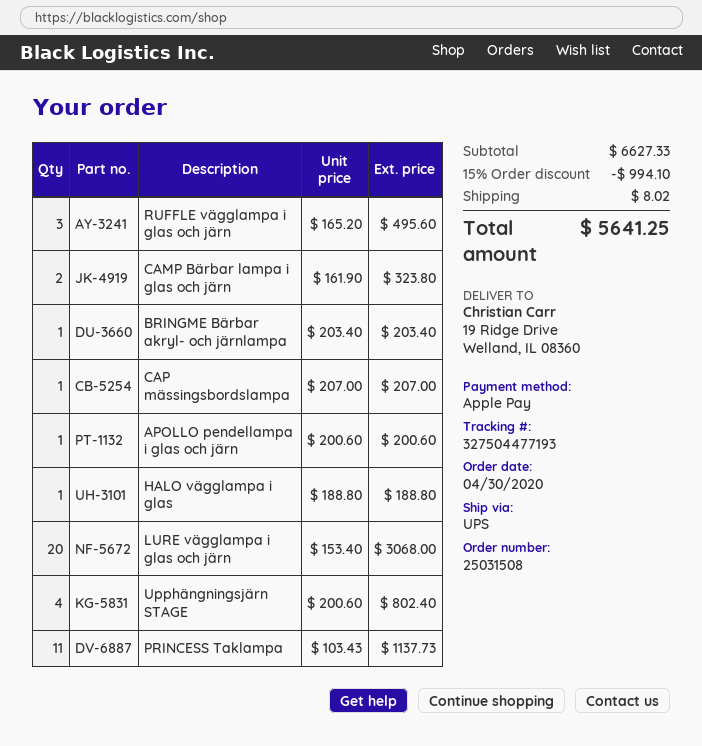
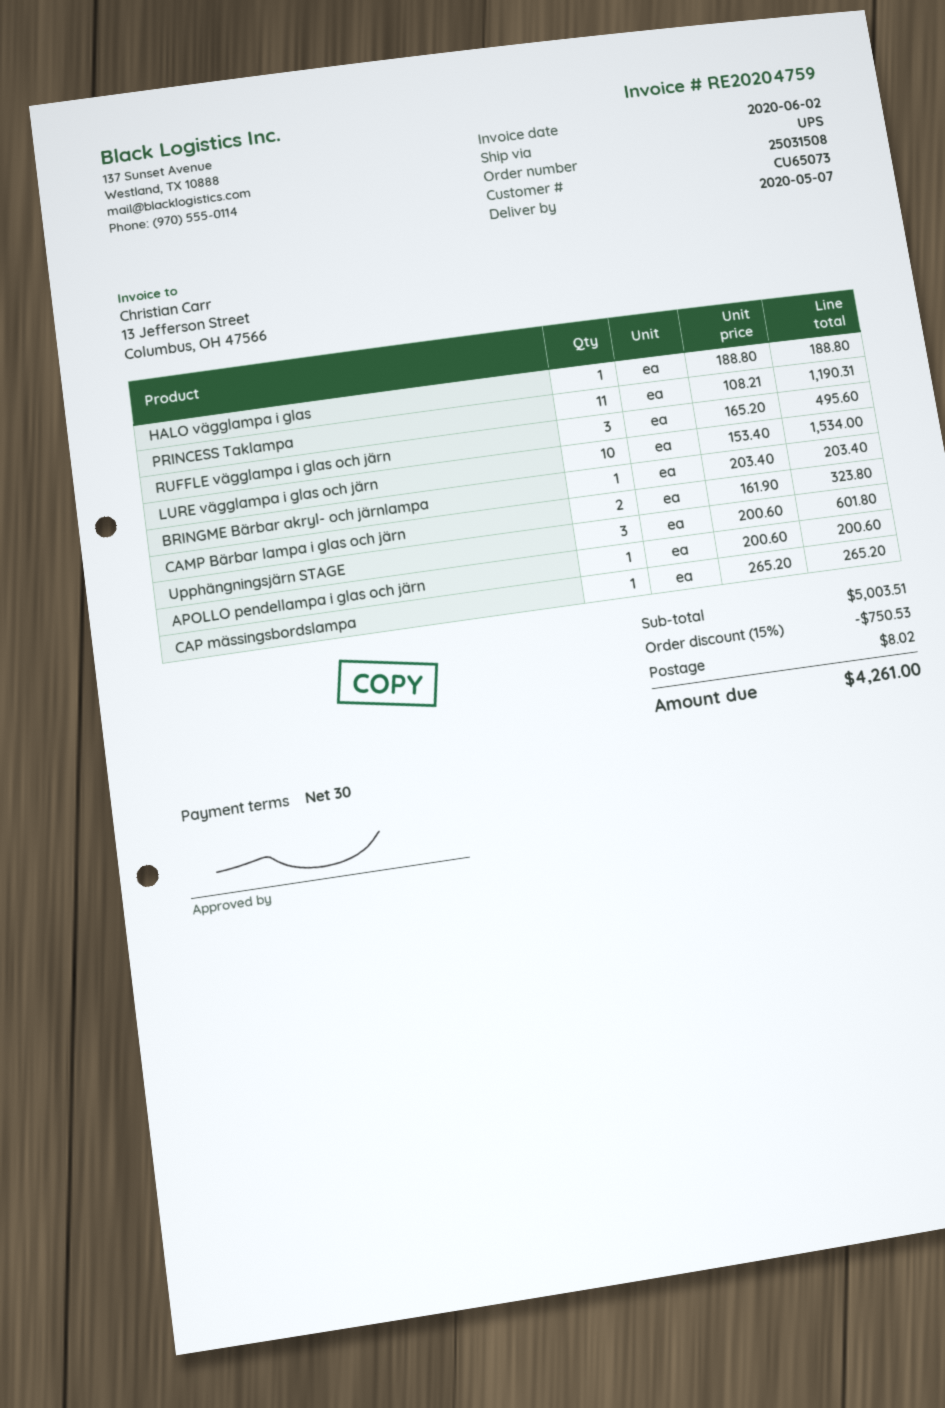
CAP mässingsbordslampa: 1 x 207.00 = 207.00 -> 1 x 265.20 = 265.20
LURE vägglampa i glas och järn: 20 x 153.40 = 3068.00 -> 10 x 153.40 = 1534.00
Upphängningsjärn STAGE: 4 x 200.60 = 802.40 -> 3 x 200.60 = 601.80
PRINCESS Taklampa: 11 x 103.43 = 1137.73 -> 11 x 108.21 = 1190.31
subtotal: 6627.33 -> 5003.51
discount: 15% = 994.10 -> 15% = 750.53
total: 5641.25 -> 4261.00

